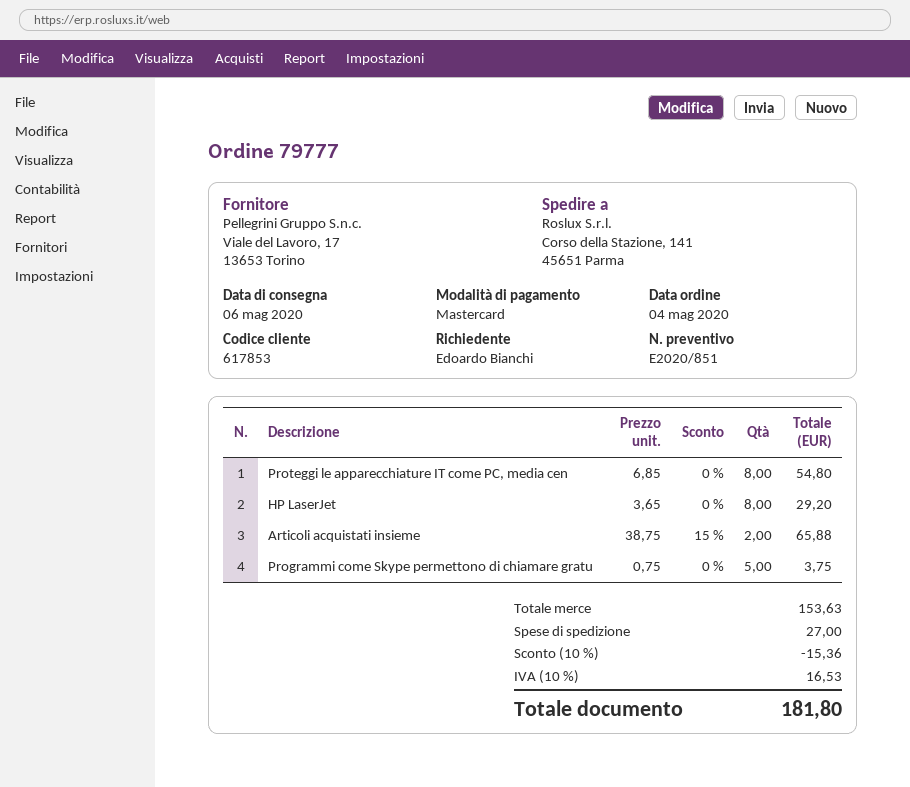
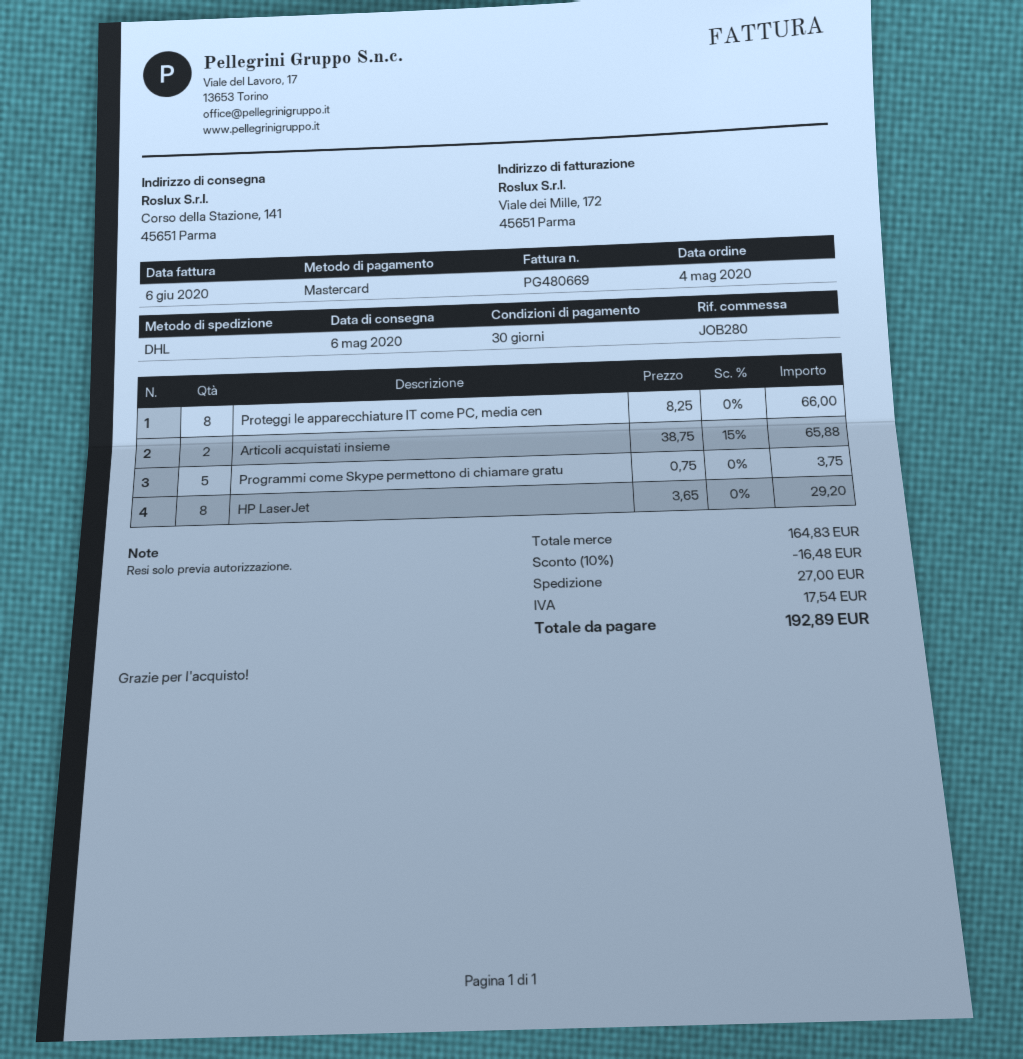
Proteggi le apparecchiature IT come PC, media cen: 8 x 6.85 = 54.80 -> 8 x 8.25 = 66.00
subtotal: 153.63 -> 164.83
discount: 10% = 15.36 -> 10% = 16.48
tax: 16.53 -> 17.54
total: 181.80 -> 192.89

